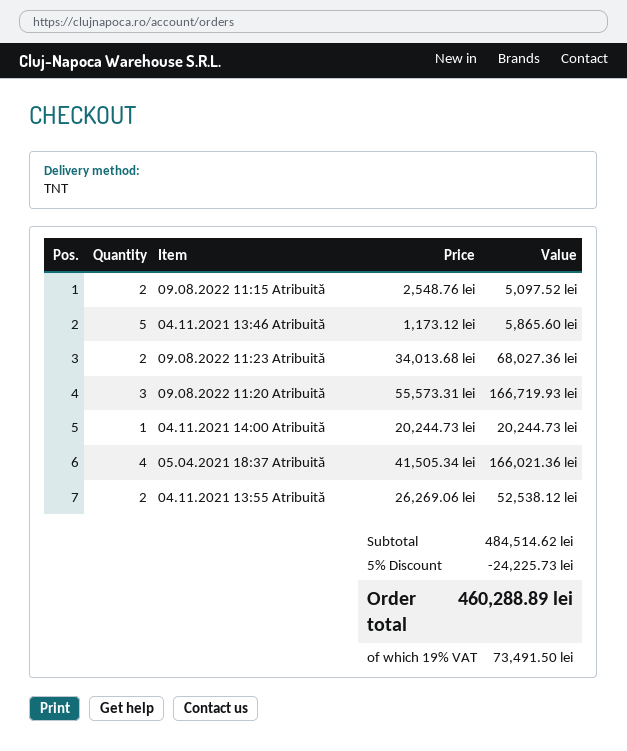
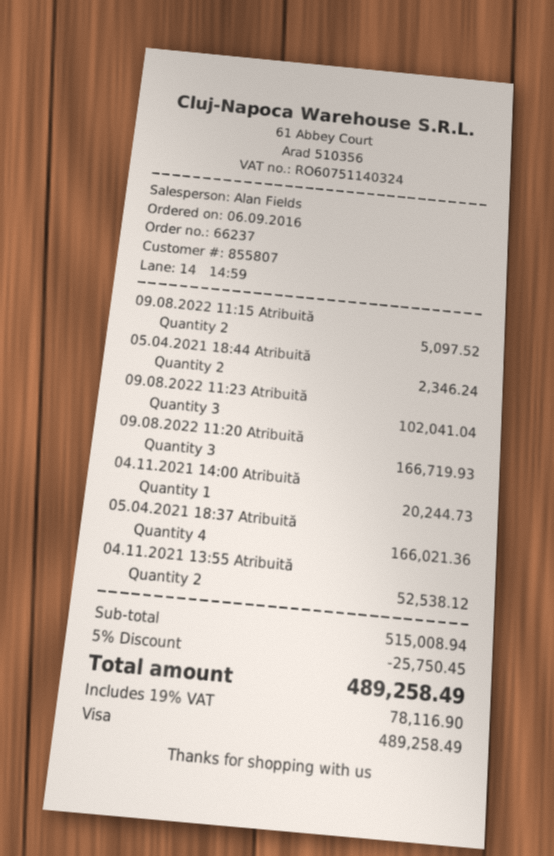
04.11.2021 13:46 Atribuită: 5 for 5865.60 -> none
09.08.2022 11:23 Atribuită: 2 for 68027.36 -> 3 for 102041.04
05.04.2021 18:44 Atribuită: none -> 2 for 2346.24
subtotal: 484514.62 -> 515008.94
discount: 5% = 24225.73 -> 5% = 25750.45
tax: 19% = 73491.50 -> 19% = 78116.90
total: 460288.89 -> 489258.49

